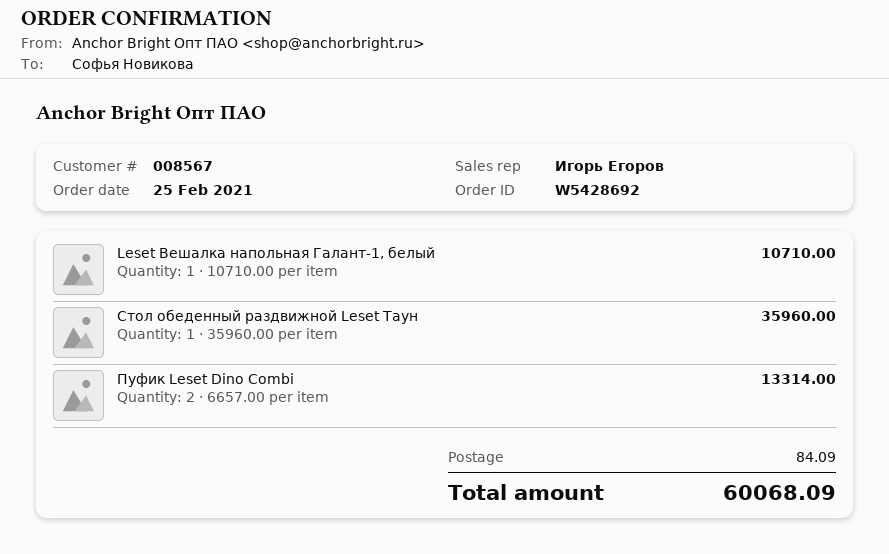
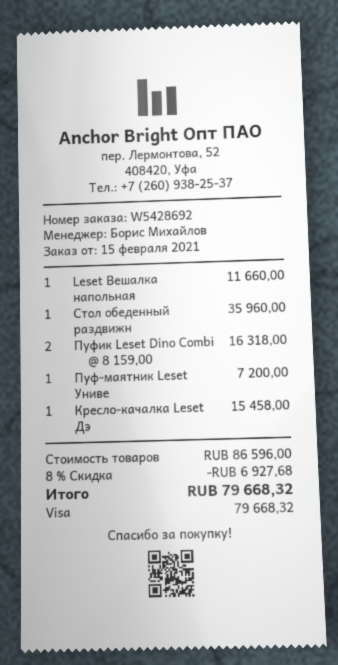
order date: 2021-02-25 -> 2021-02-15
sales rep: Игорь Егоров -> Борис Михайлов
Leset Вешалка напольная Галант-1, белый: 1 x 10710.00 = 10710.00 -> 1 x 11660.00 = 11660.00
Пуфик Leset Dino Combi: 2 x 6657.00 = 13314.00 -> 2 x 8159.00 = 16318.00
Пуф-маятник Leset Униве: none -> 1 x 7200.00 = 7200.00
Кресло-качалка Leset Дэ: none -> 1 x 15458.00 = 15458.00
discount: none -> 8% = 6927.68
shipping: 84.09 -> none
total: 60068.09 -> 79668.32

